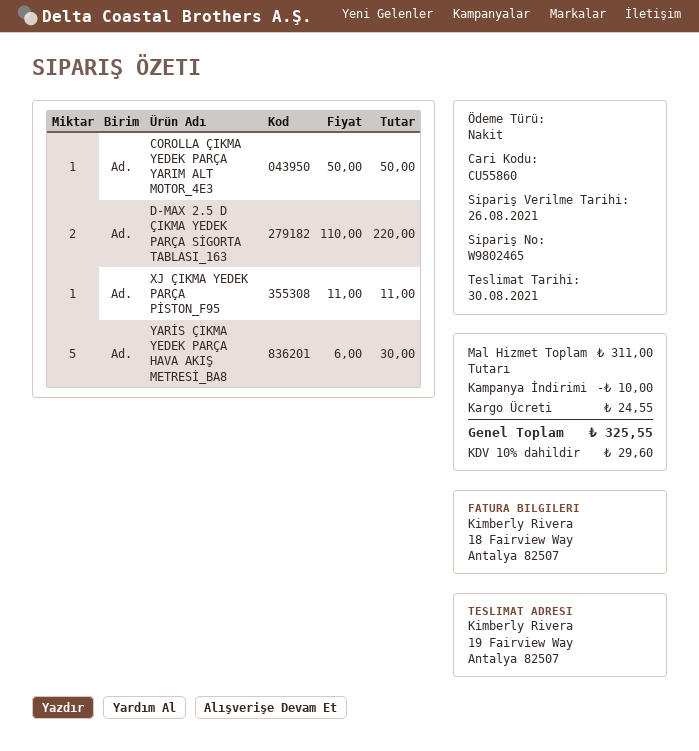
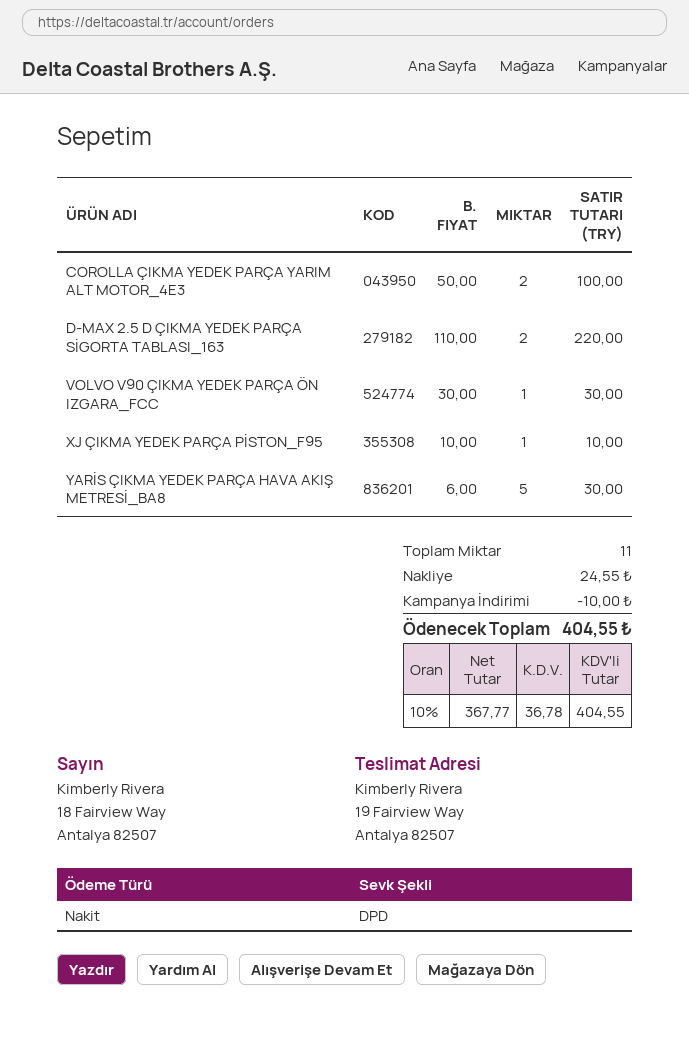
COROLLA ÇIKMA YEDEK PARÇA YARIM ALT MOTOR_4E3: 1 x 50.00 = 50.00 -> 2 x 50.00 = 100.00
XJ ÇIKMA YEDEK PARÇA PİSTON_F95: 1 x 11.00 = 11.00 -> 1 x 10.00 = 10.00
VOLVO V90 ÇIKMA YEDEK PARÇA ÖN IZGARA_FCC: none -> 1 x 30.00 = 30.00
tax: 10% = 29.60 -> 10% = 36.78
total: 325.55 -> 404.55

